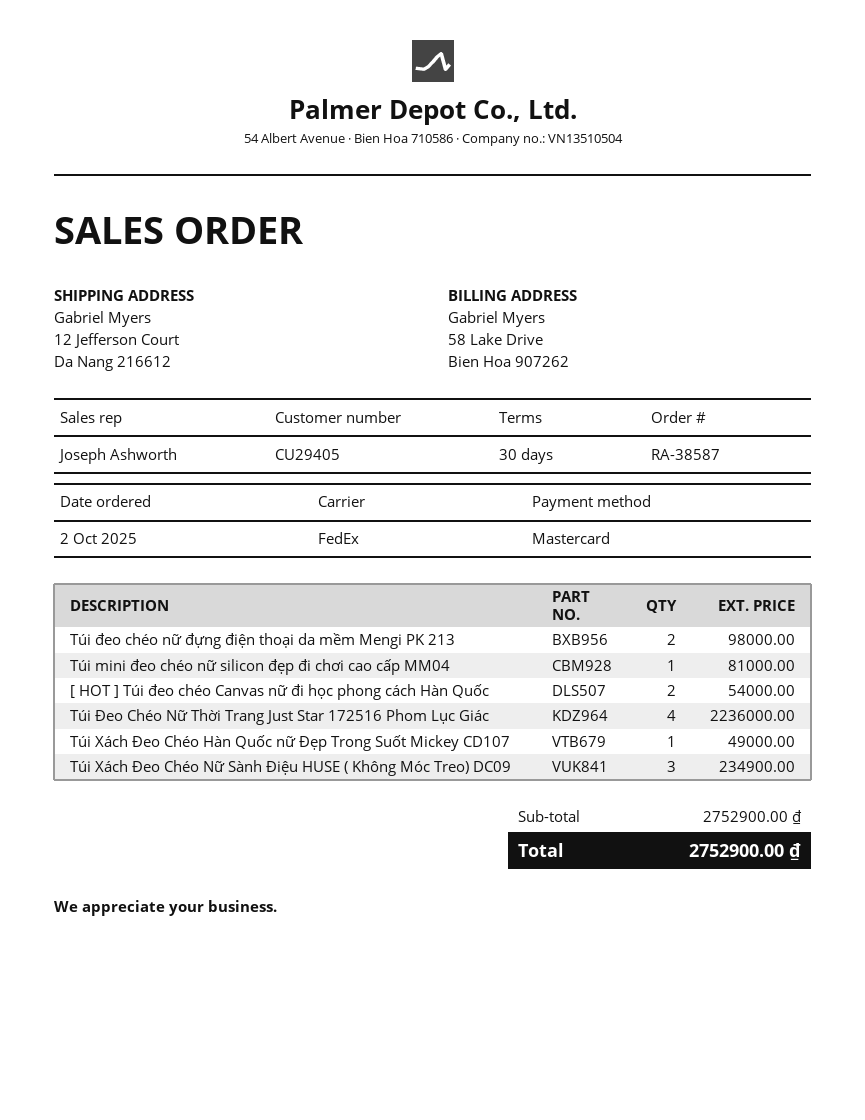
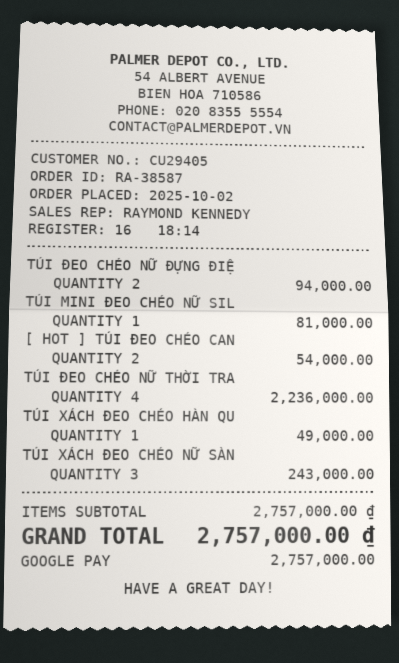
sales rep: Joseph Ashworth -> RAYMOND KENNEDY
payment method: Mastercard -> Google Pay
Túi đeo chéo nữ đựng điện thoại da mềm Mengi PK 213: 2 for 98000.00 -> 2 for 94000.00
Túi Xách Đeo Chéo Nữ Sành Điệu HUSE ( Không Móc Treo) DC09: 3 for 234900.00 -> 3 for 243000.00
subtotal: 2752900.00 -> 2757000.00
total: 2752900.00 -> 2757000.00

